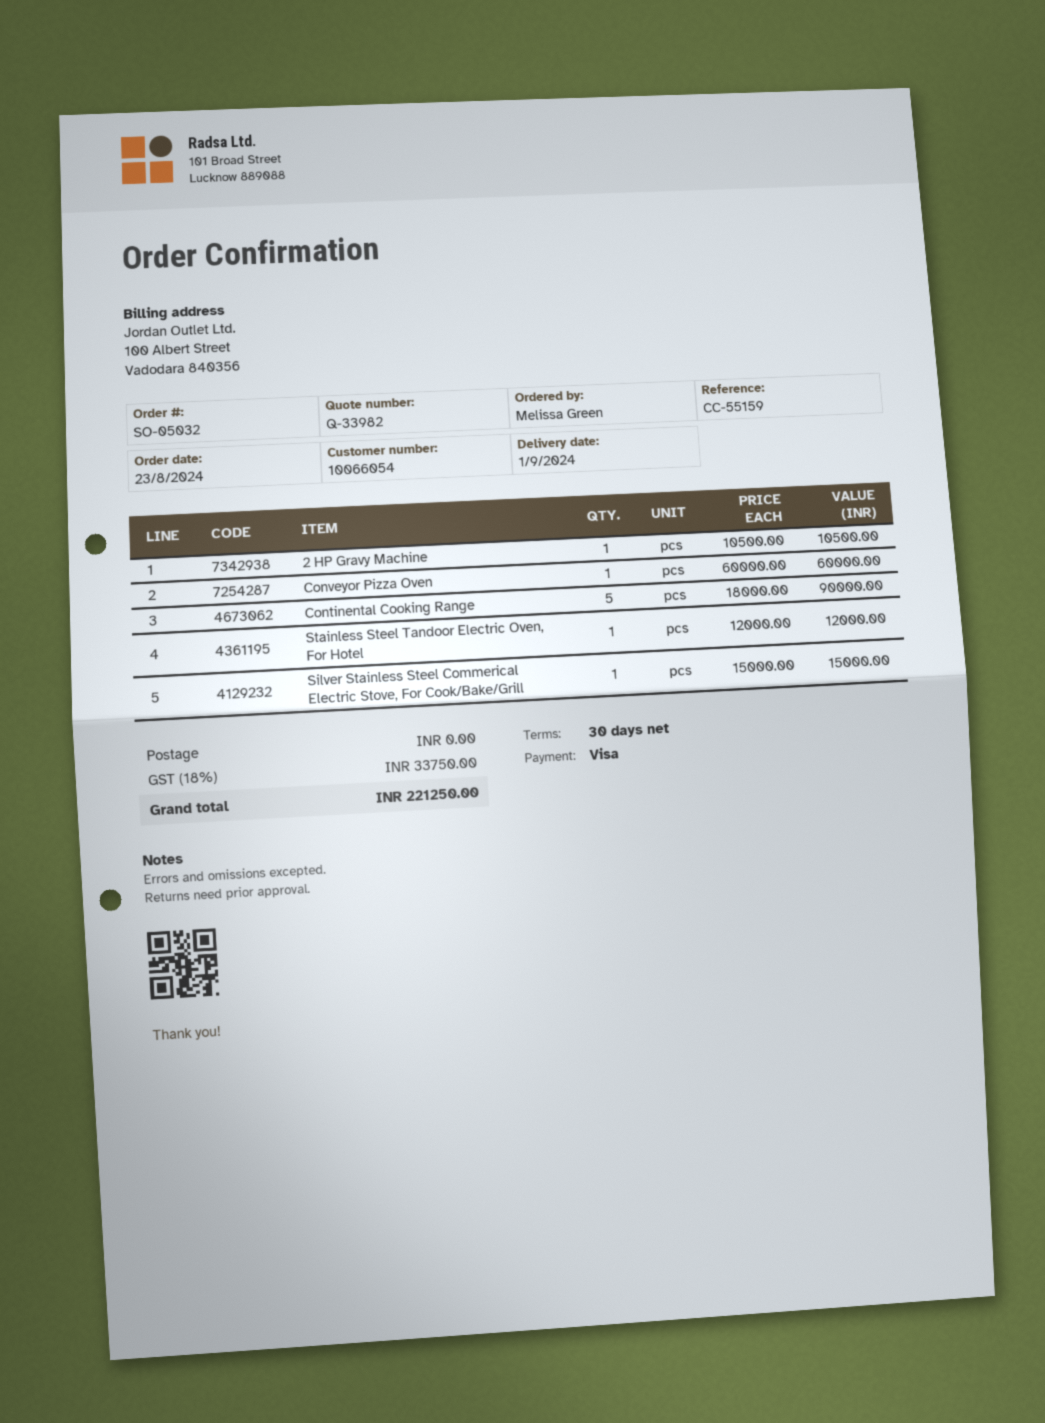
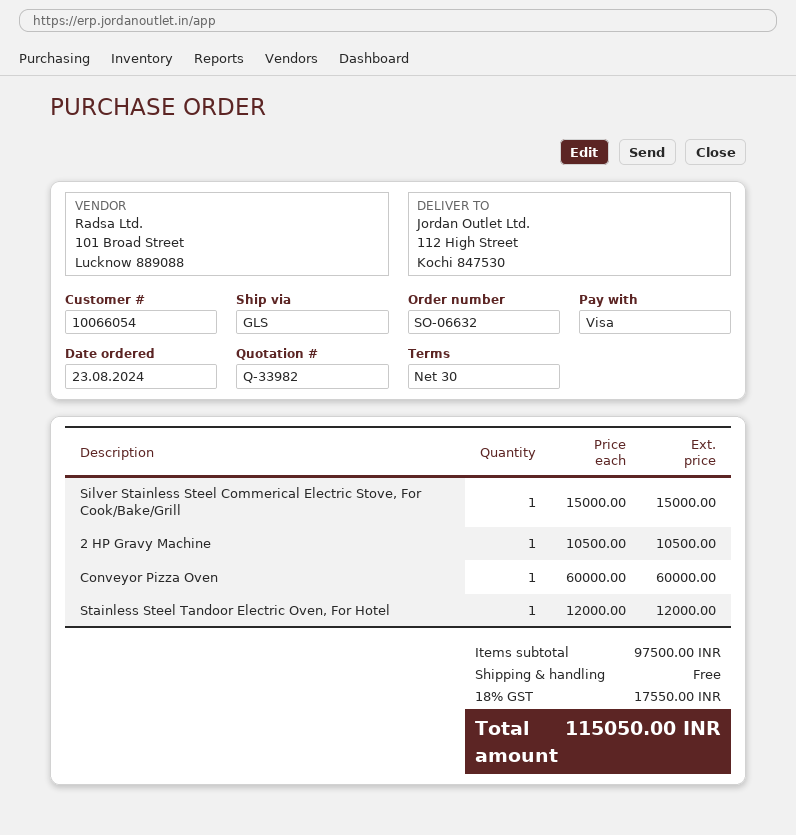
order number: SO-05032 -> SO-06632
Continental Cooking Range: 5 x 18000.00 = 90000.00 -> none
tax: 18% = 33750.00 -> 18% = 17550.00
total: 221250.00 -> 115050.00

